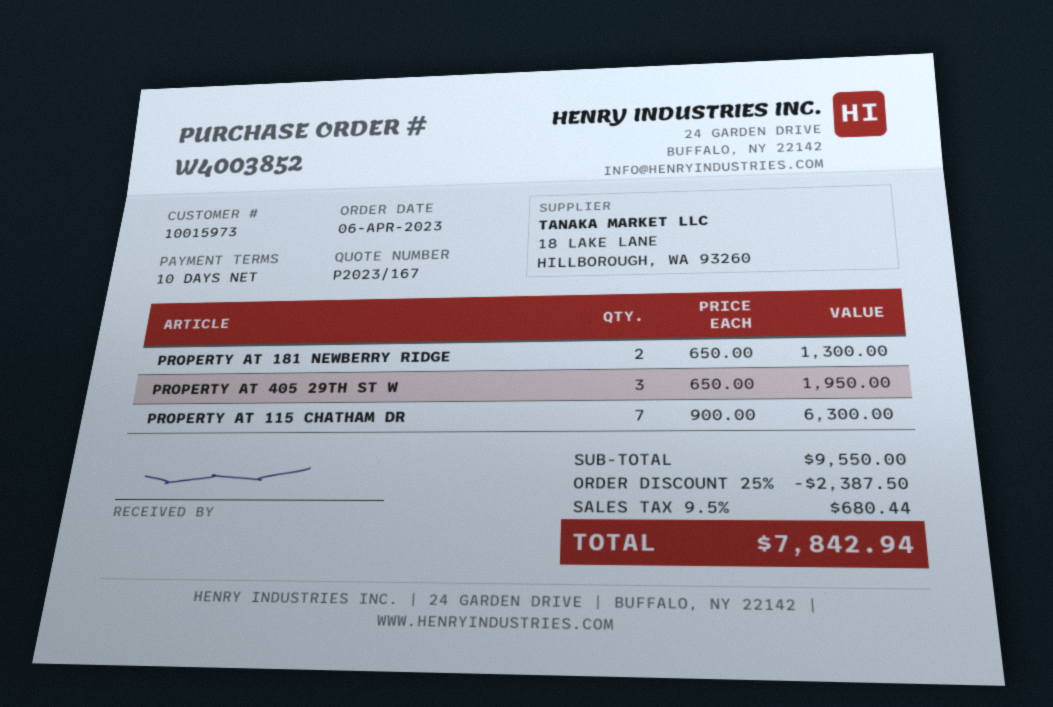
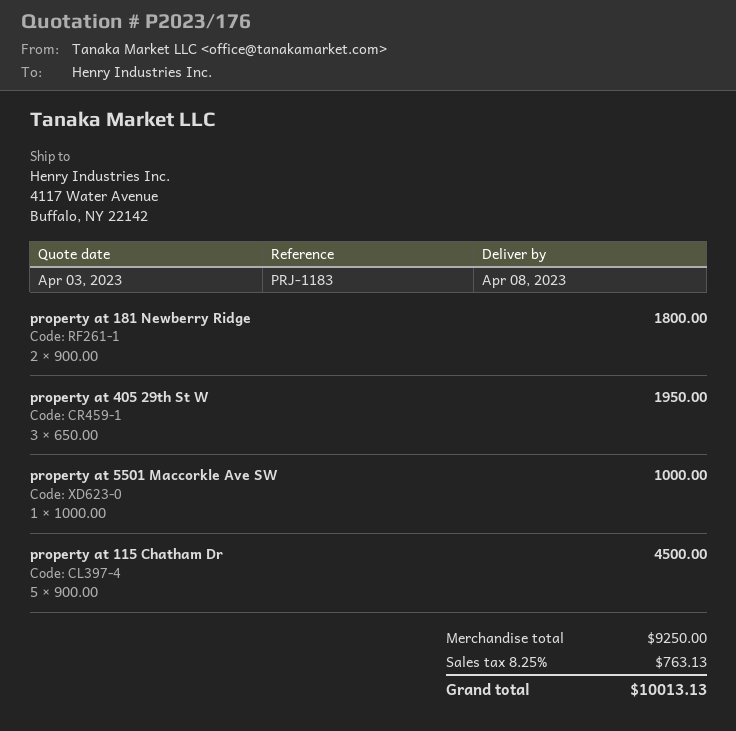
quote number: P2023/167 -> P2023/176
PROPERTY AT 181 NEWBERRY RIDGE: 2 x 650.00 = 1300.00 -> 2 x 900.00 = 1800.00
PROPERTY AT 115 CHATHAM DR: 7 x 900.00 = 6300.00 -> 5 x 900.00 = 4500.00
property at 5501 Maccorkle Ave SW: none -> 1 x 1000.00 = 1000.00
subtotal: 9550.00 -> 9250.00
discount: 25% = 2387.50 -> none
tax: 9.5% = 680.44 -> 8.25% = 763.13
total: 7842.94 -> 10013.13

